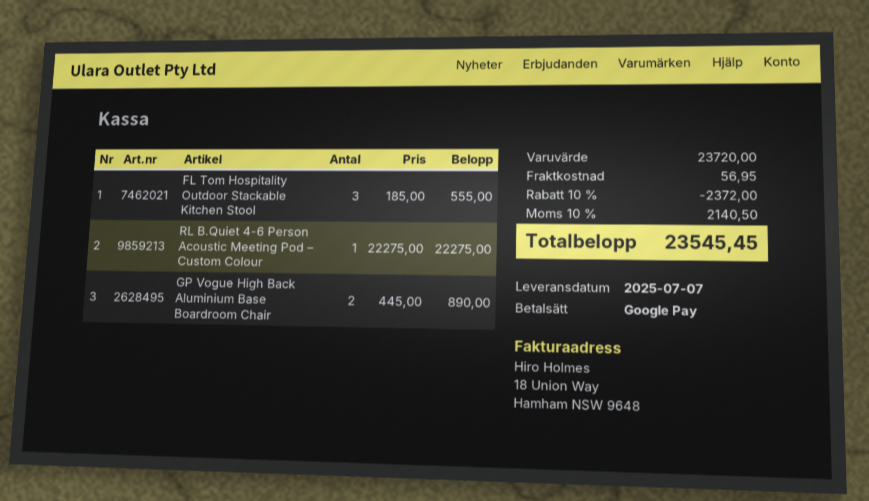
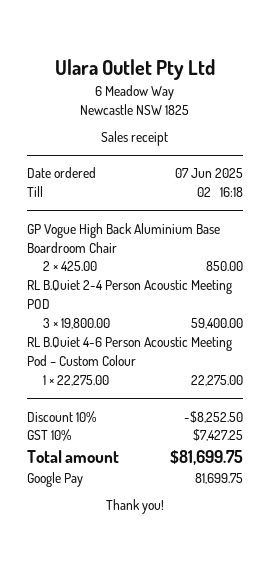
FL Tom Hospitality Outdoor Stackable Kitchen Stool: 3 x 185.00 = 555.00 -> none
GP Vogue High Back Aluminium Base Boardroom Chair: 2 x 445.00 = 890.00 -> 2 x 425.00 = 850.00
RL B.Quiet 2-4 Person Acoustic Meeting POD: none -> 3 x 19800.00 = 59400.00
discount: 10% = 2372.00 -> 10% = 8252.50
shipping: 56.95 -> none
tax: 10% = 2140.50 -> 10% = 7427.25
total: 23545.45 -> 81699.75

